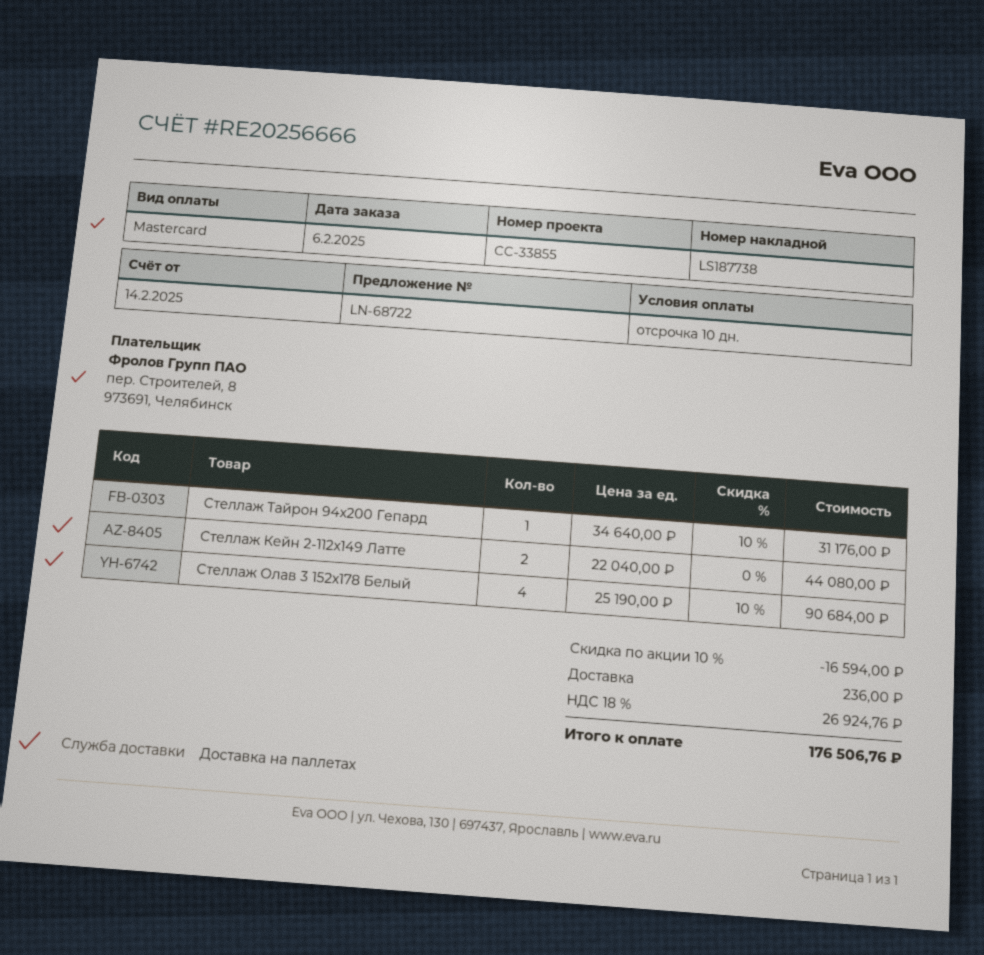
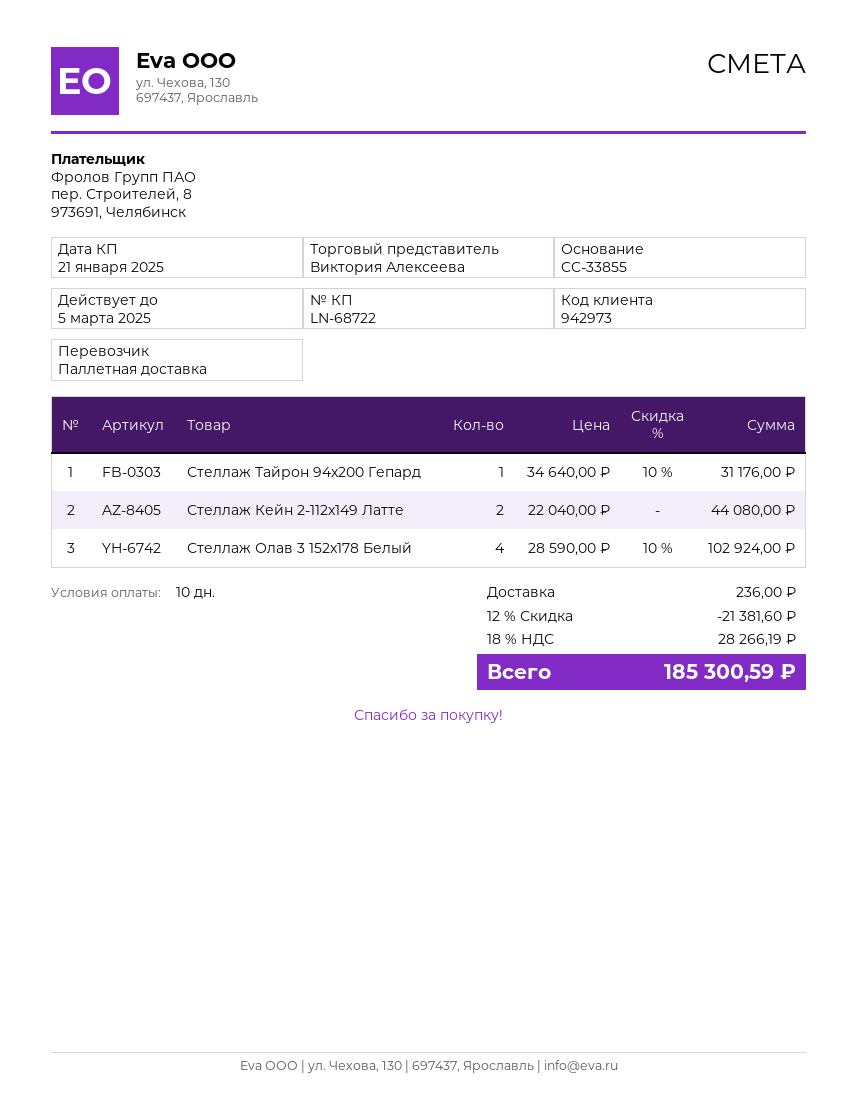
Стеллаж Олав 3 152x178 Белый: 4 x 25190.00 - 10% = 90684.00 -> 4 x 28590.00 - 10% = 102924.00
discount: 10% = 16594.00 -> 12% = 21381.60
tax: 18% = 26924.76 -> 18% = 28266.19
total: 176506.76 -> 185300.59

